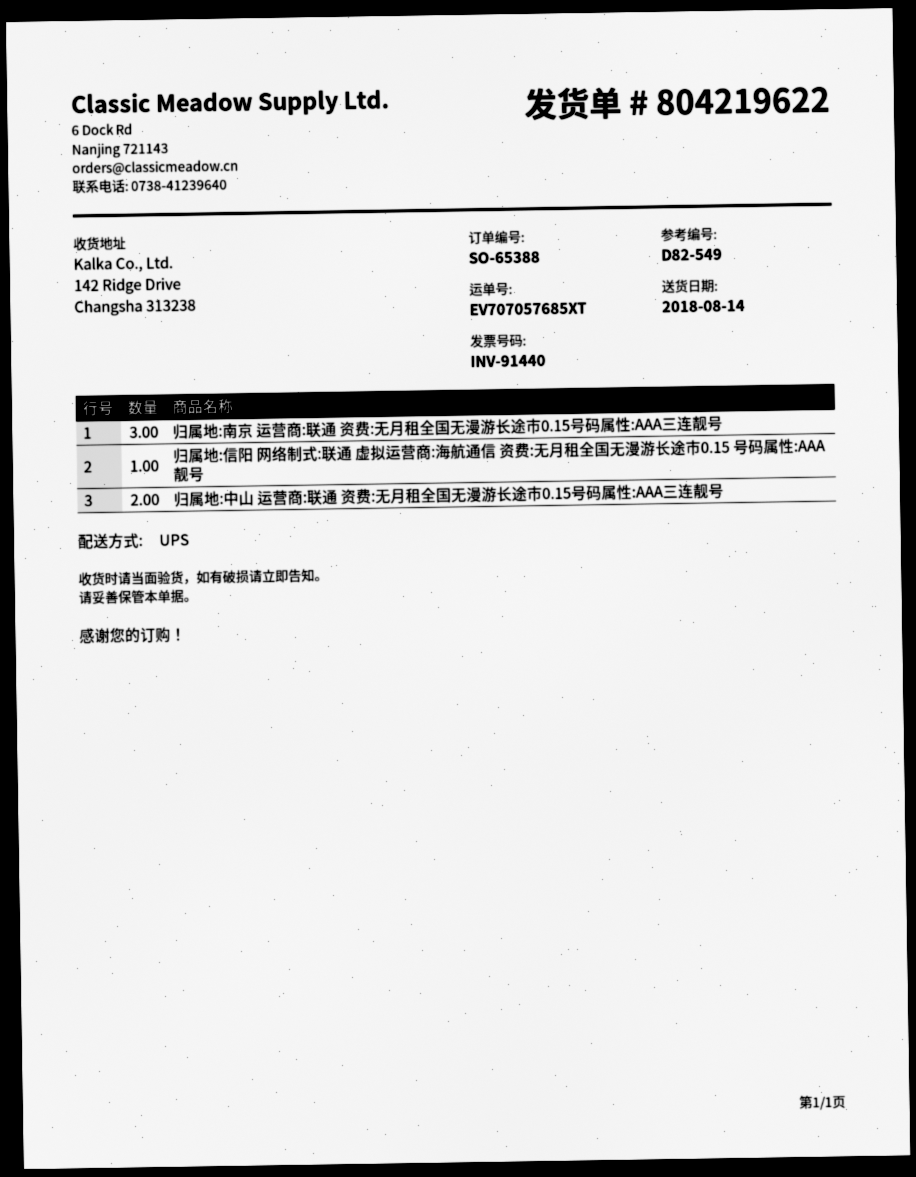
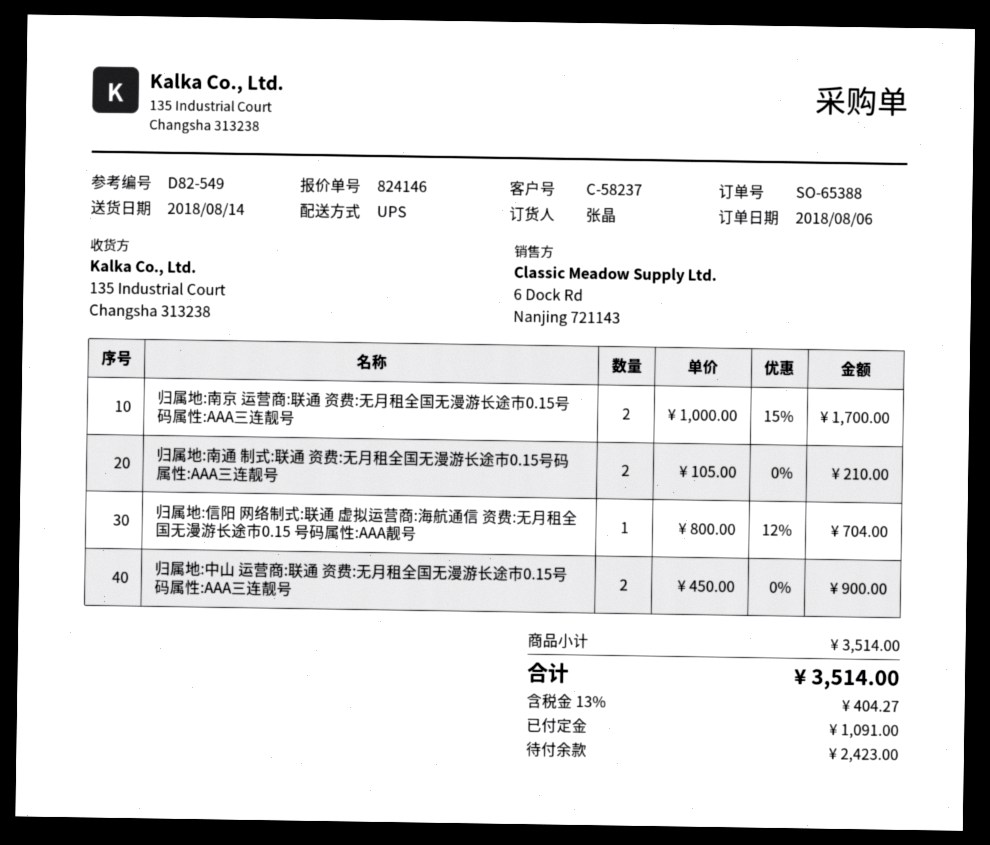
ship to: 142 Ridge Drive, Changsha 313238 -> 135 Industrial Court, Changsha 313238
归属地:南京 运营商:联通 资费:无月租全国无漫游长途市0.15号码属性:AAA三连靓号: 3 -> 2
归属地:南通 制式:联通 资费:无月租全国无漫游长途市0.15号码属性:AAA三连靓号: none -> 2

